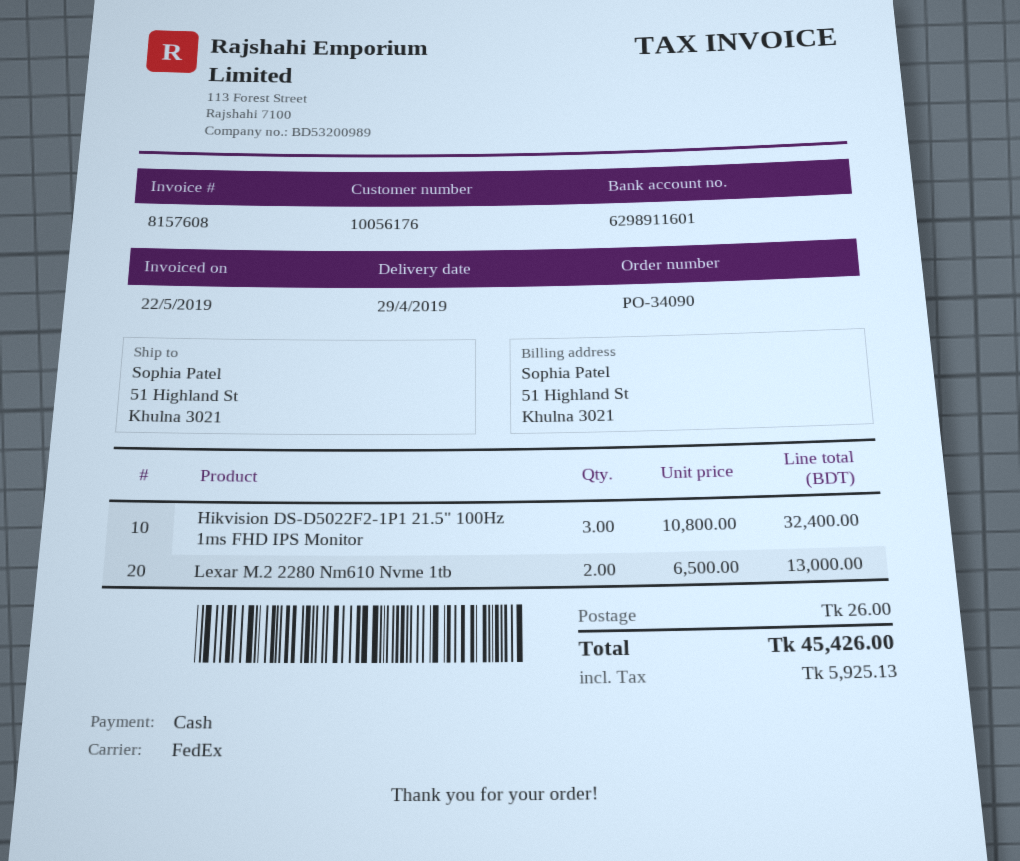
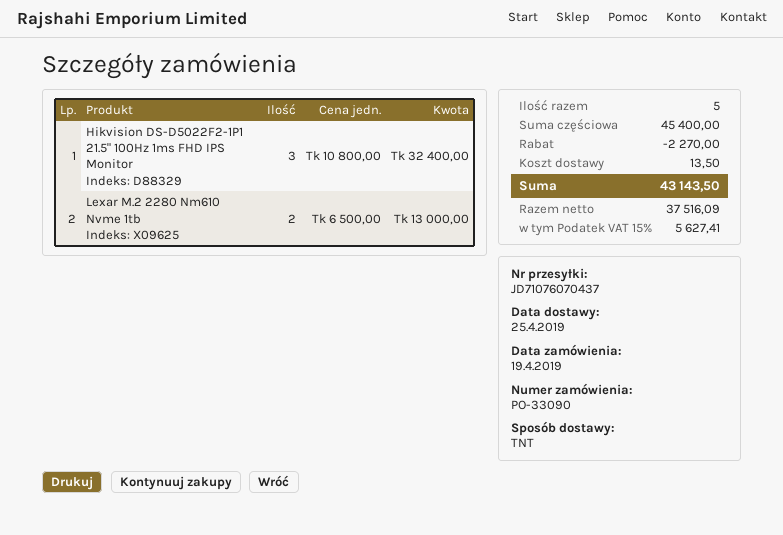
order number: PO-34090 -> PO-33090
delivery date: 2019-04-29 -> 2019-04-25
shipping method: FedEx -> TNT
discount: none -> 2270.00
shipping: 26.00 -> 13.50
tax: 5925.13 -> 5627.41
total: 45426.00 -> 43143.50

